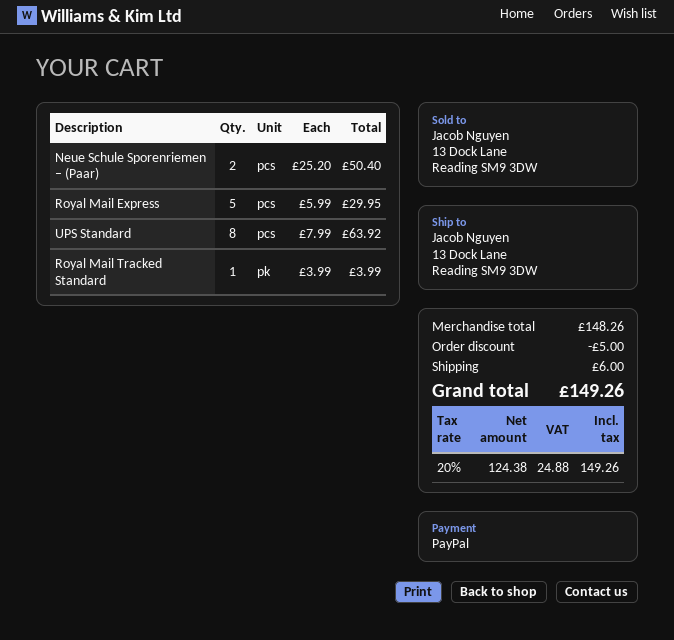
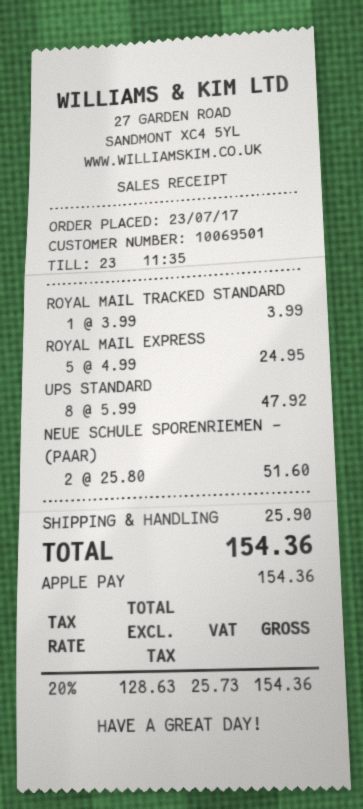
payment method: PayPal -> Apple Pay
Neue Schule Sporenriemen – (Paar): 2 x 25.20 = 50.40 -> 2 x 25.80 = 51.60
Royal Mail Express: 5 x 5.99 = 29.95 -> 5 x 4.99 = 24.95
UPS Standard: 8 x 7.99 = 63.92 -> 8 x 5.99 = 47.92
discount: 5.00 -> none
shipping: 6.00 -> 25.90
net: 124.38 -> 128.63
tax: 20% = 24.88 -> 20% = 25.73
total: 149.26 -> 154.36

